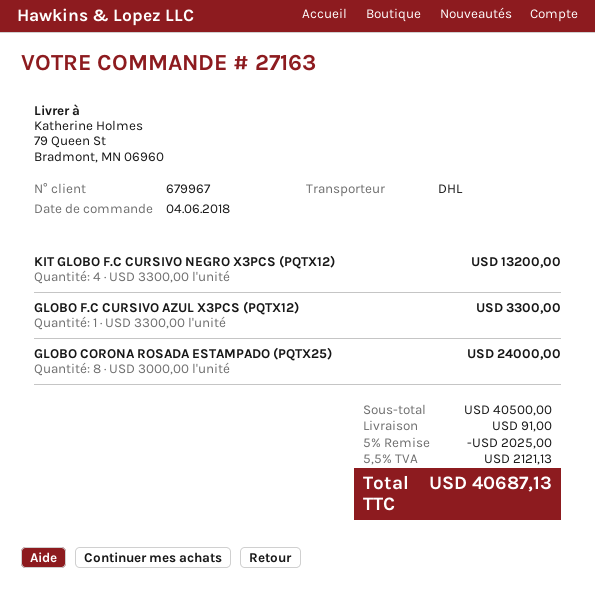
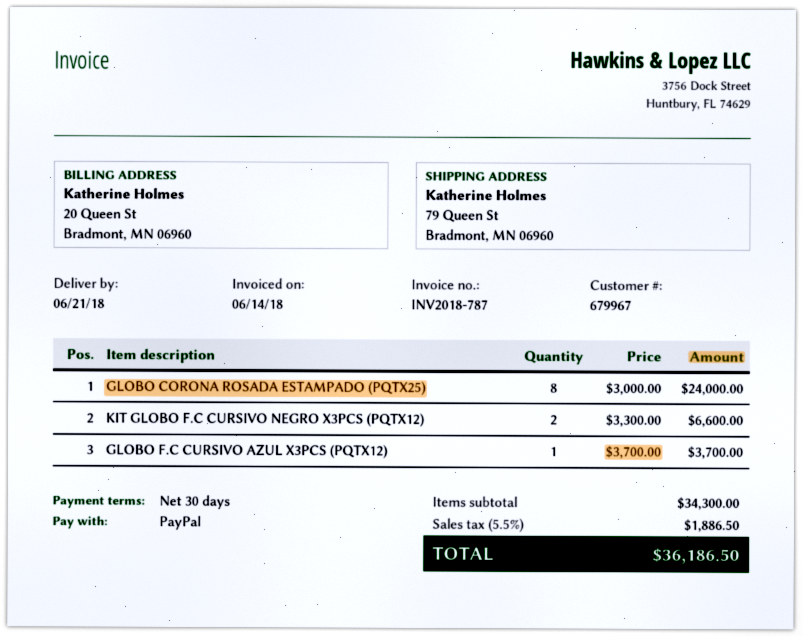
KIT GLOBO F.C CURSIVO NEGRO X3PCS (PQTX12): 4 x 3300.00 = 13200.00 -> 2 x 3300.00 = 6600.00
GLOBO F.C CURSIVO AZUL X3PCS (PQTX12): 1 x 3300.00 = 3300.00 -> 1 x 3700.00 = 3700.00
subtotal: 40500.00 -> 34300.00
discount: 5% = 2025.00 -> none
shipping: 91.00 -> none
tax: 5.5% = 2121.13 -> 5.5% = 1886.50
total: 40687.13 -> 36186.50

